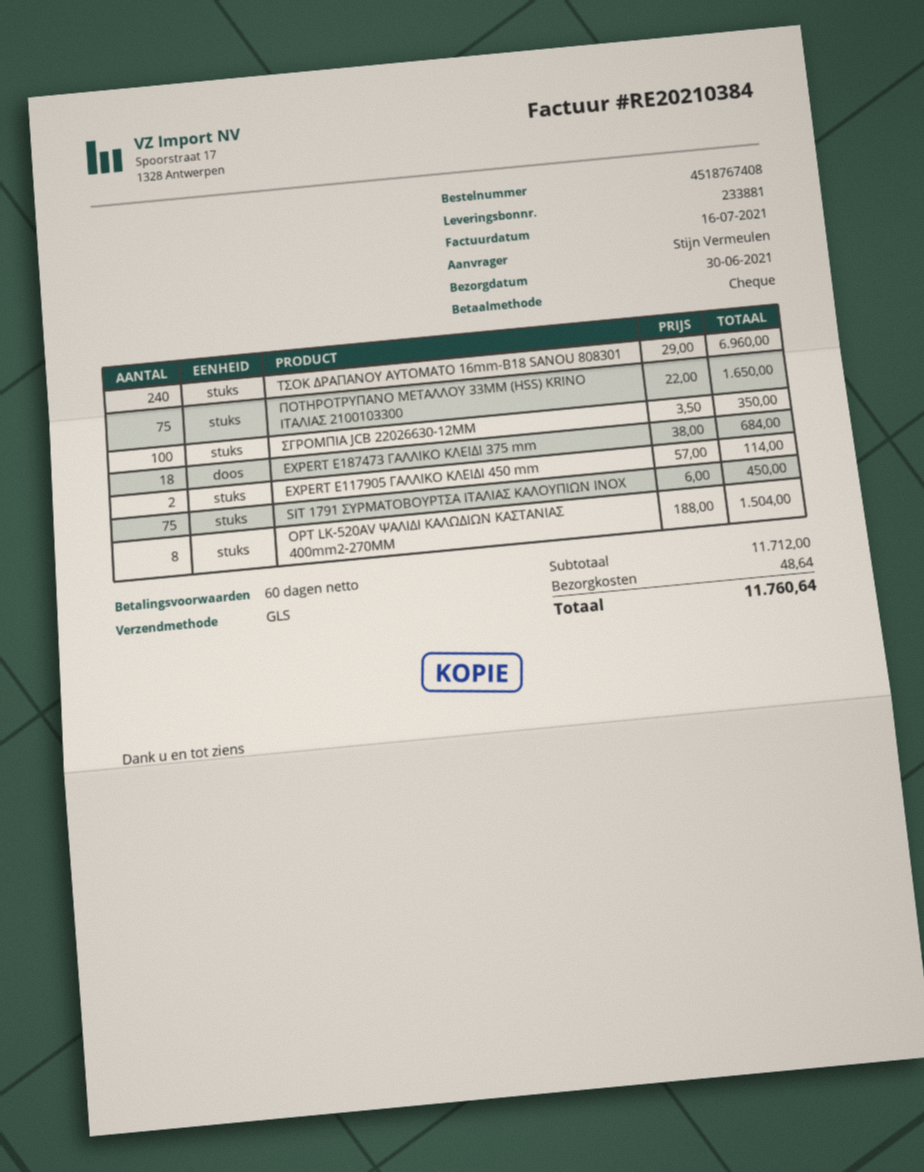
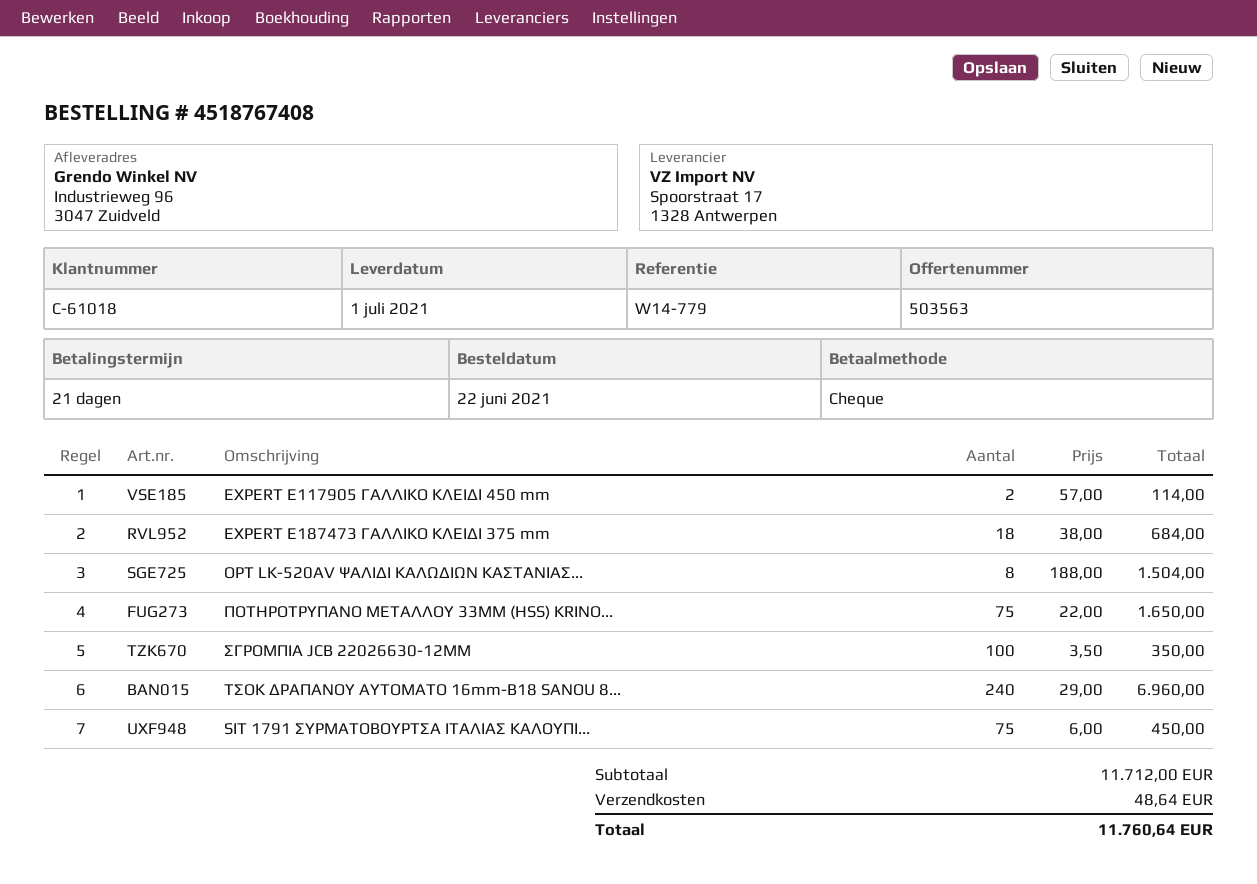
delivery date: 2021-06-30 -> 2021-07-01
payment terms: 60 days -> 21 days

